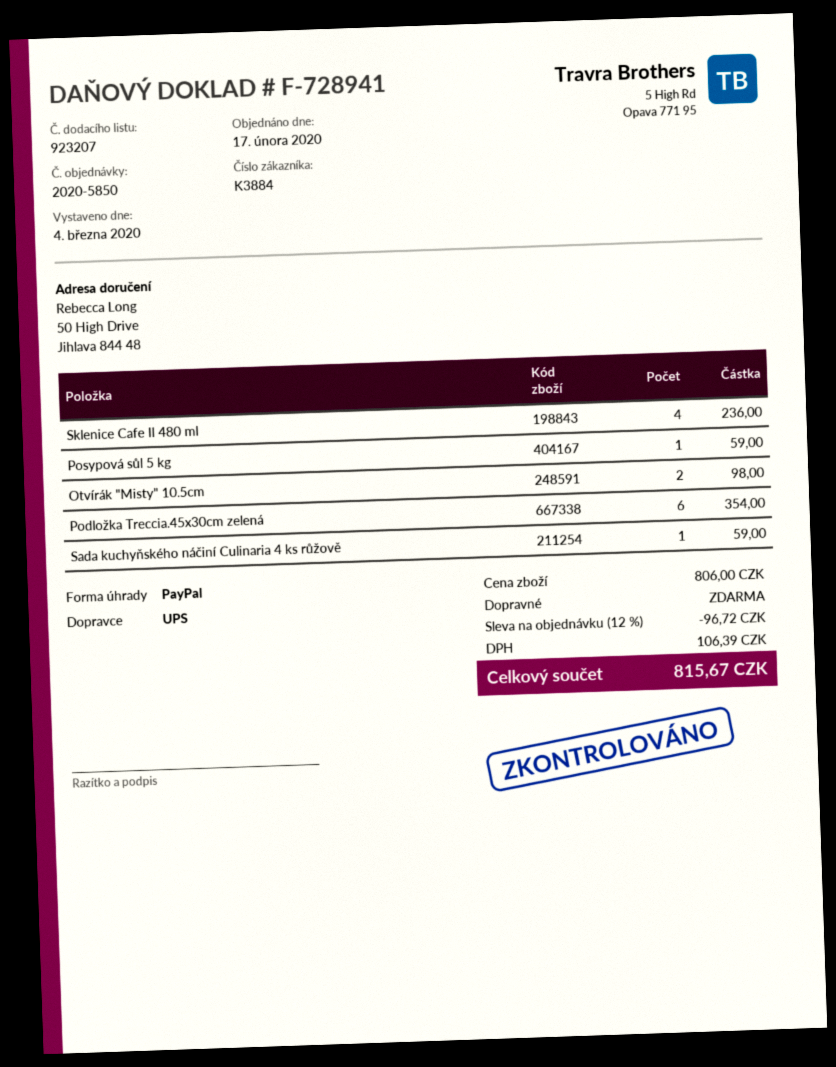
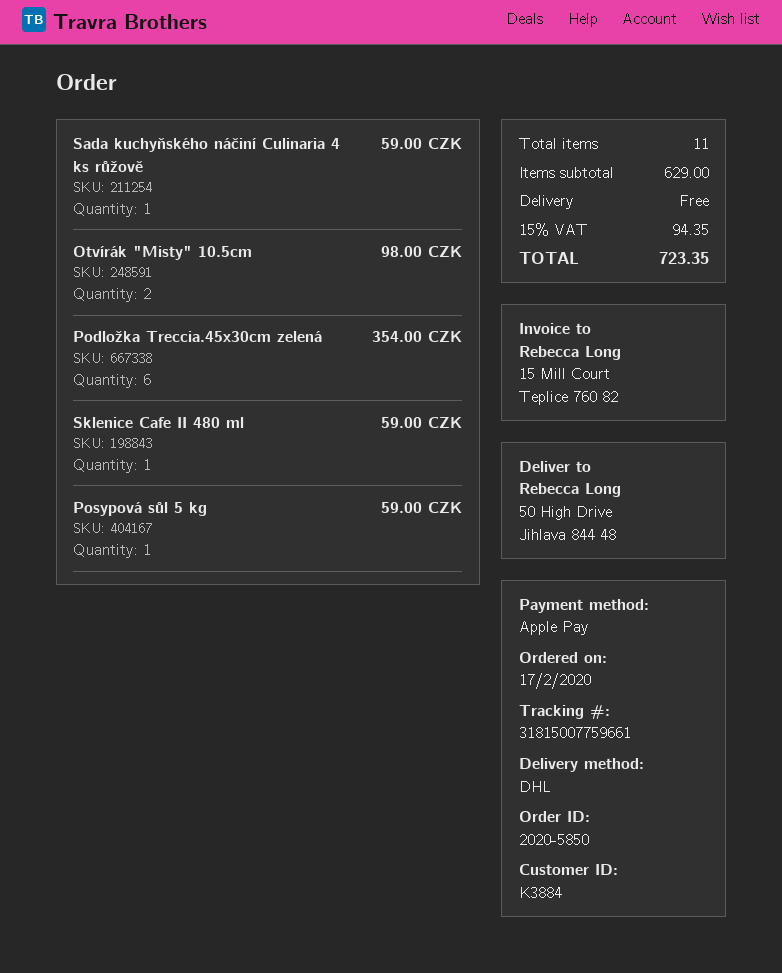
payment method: PayPal -> Apple Pay
shipping method: UPS -> DHL
Sklenice Cafe II 480 ml: 4 for 236.00 -> 1 for 59.00
subtotal: 806.00 -> 629.00
discount: 12% = 96.72 -> none
tax: 106.39 -> 94.35
total: 815.67 -> 723.35

